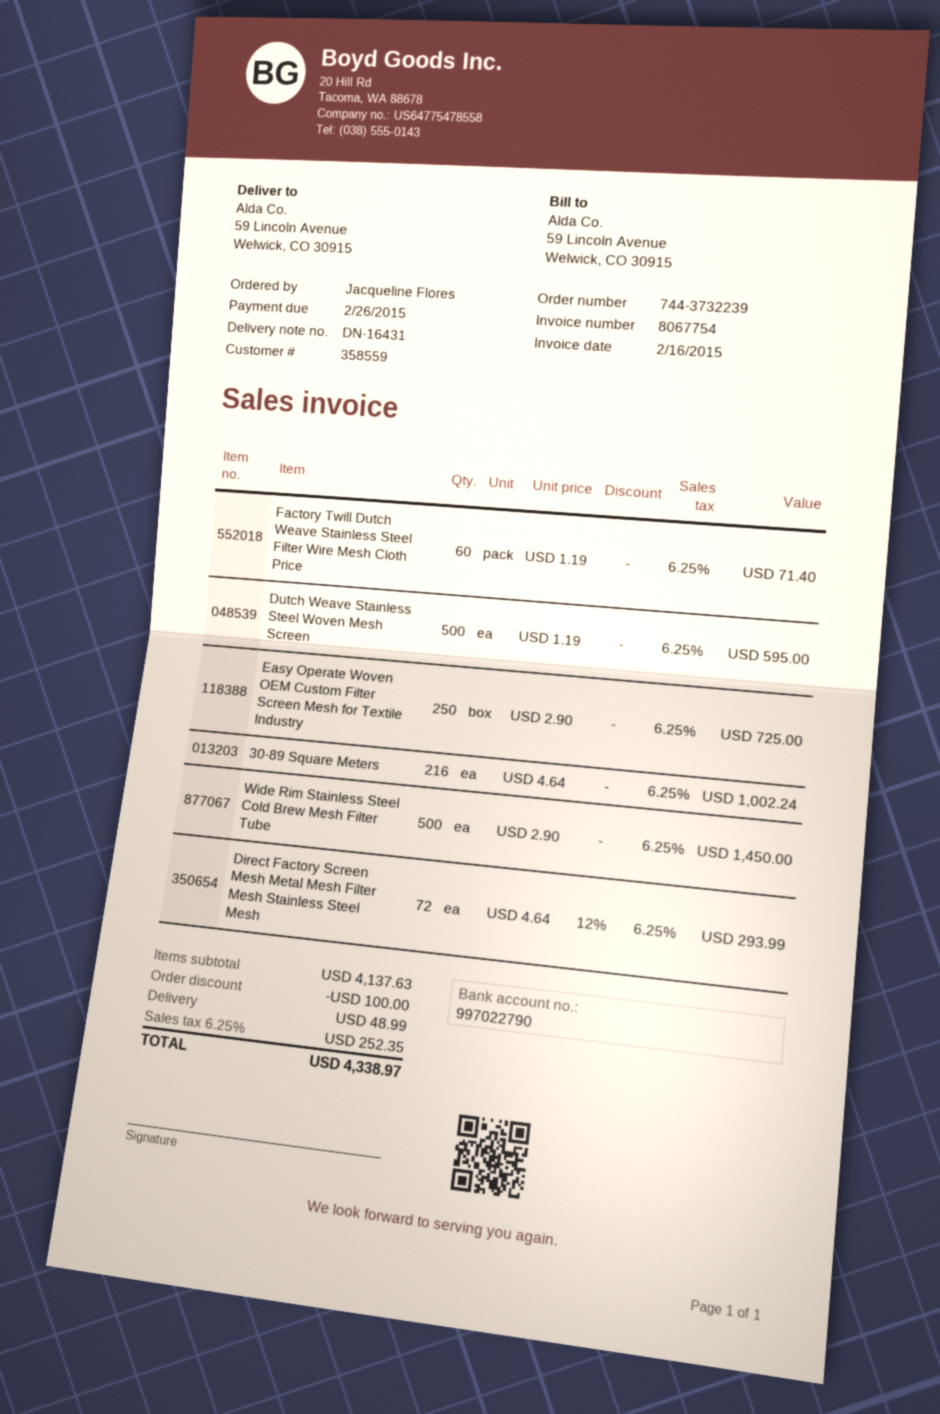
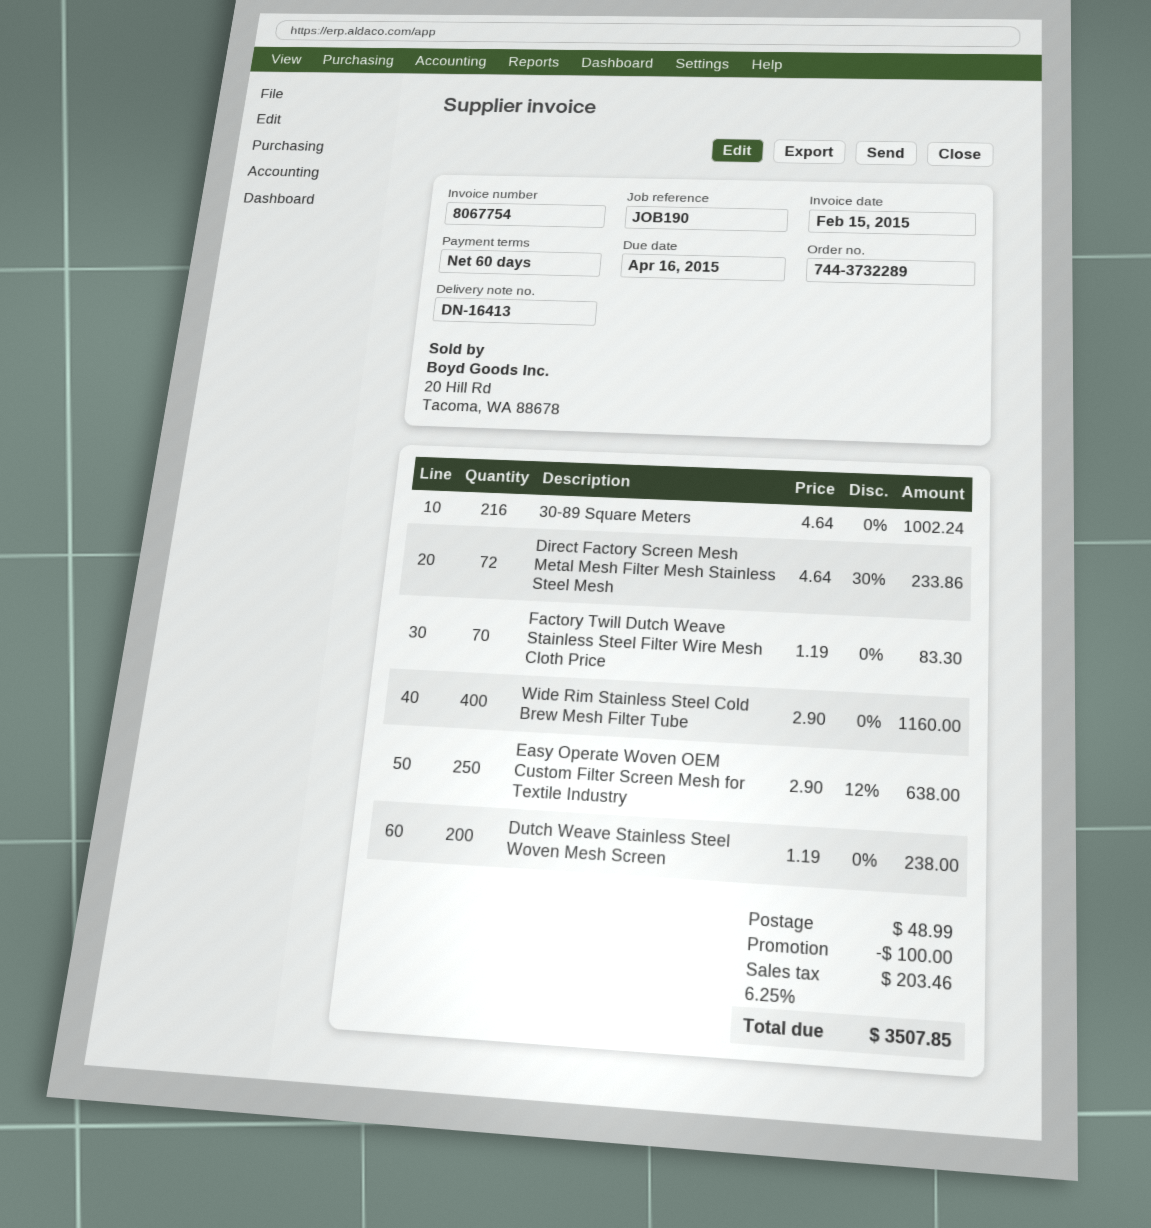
order number: 744-3732239 -> 744-3732289
delivery note number: DN-16431 -> DN-16413
invoice date: 2015-02-16 -> 2015-02-15
due date: 2015-02-26 -> 2015-04-16
Factory Twill Dutch Weave Stainless Steel Filter Wire Mesh Cloth Price: 60 x 1.19 = 71.40 -> 70 x 1.19 = 83.30
Dutch Weave Stainless Steel Woven Mesh Screen: 500 x 1.19 = 595.00 -> 200 x 1.19 = 238.00
Easy Operate Woven OEM Custom Filter Screen Mesh for Textile Industry: 250 x 2.90 = 725.00 -> 250 x 2.90 - 12% = 638.00
Wide Rim Stainless Steel Cold Brew Mesh Filter Tube: 500 x 2.90 = 1450.00 -> 400 x 2.90 = 1160.00
Direct Factory Screen Mesh Metal Mesh Filter Mesh Stainless Steel Mesh: 72 x 4.64 - 12% = 293.99 -> 72 x 4.64 - 30% = 233.86
tax: 6.25% = 252.35 -> 6.25% = 203.46
total: 4338.97 -> 3507.85

